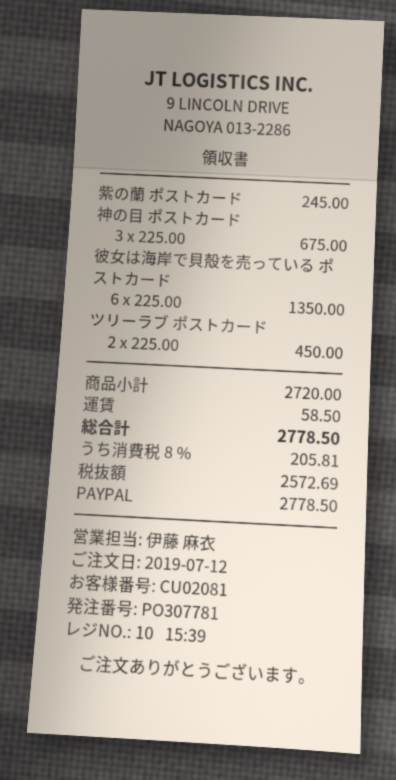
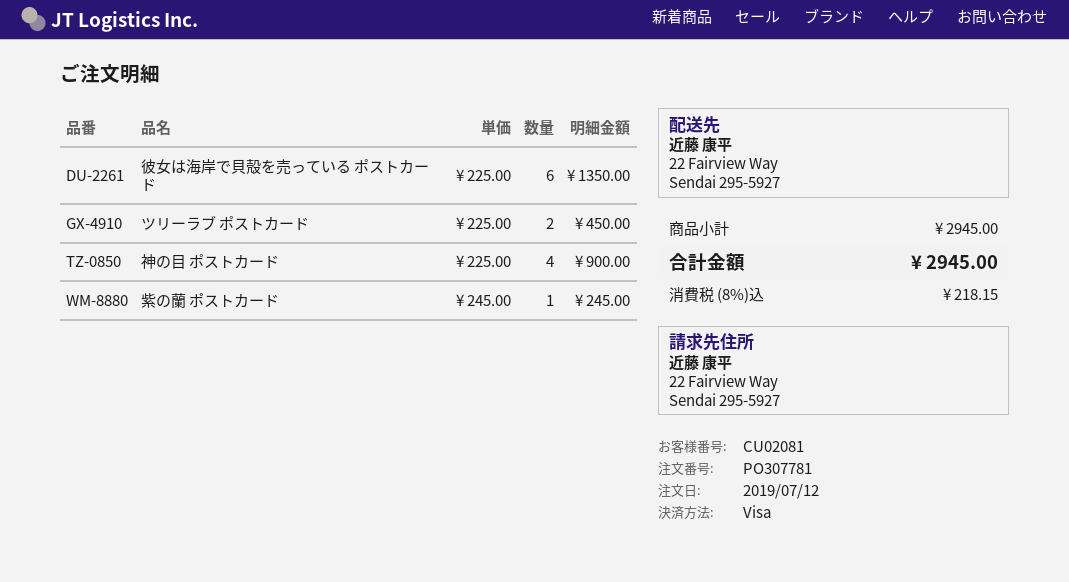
payment method: PayPal -> Visa
神の目 ポストカード: 3 x 225.00 = 675.00 -> 4 x 225.00 = 900.00
subtotal: 2720.00 -> 2945.00
shipping: 58.50 -> none
tax: 8% = 205.81 -> 8% = 218.15
total: 2778.50 -> 2945.00

